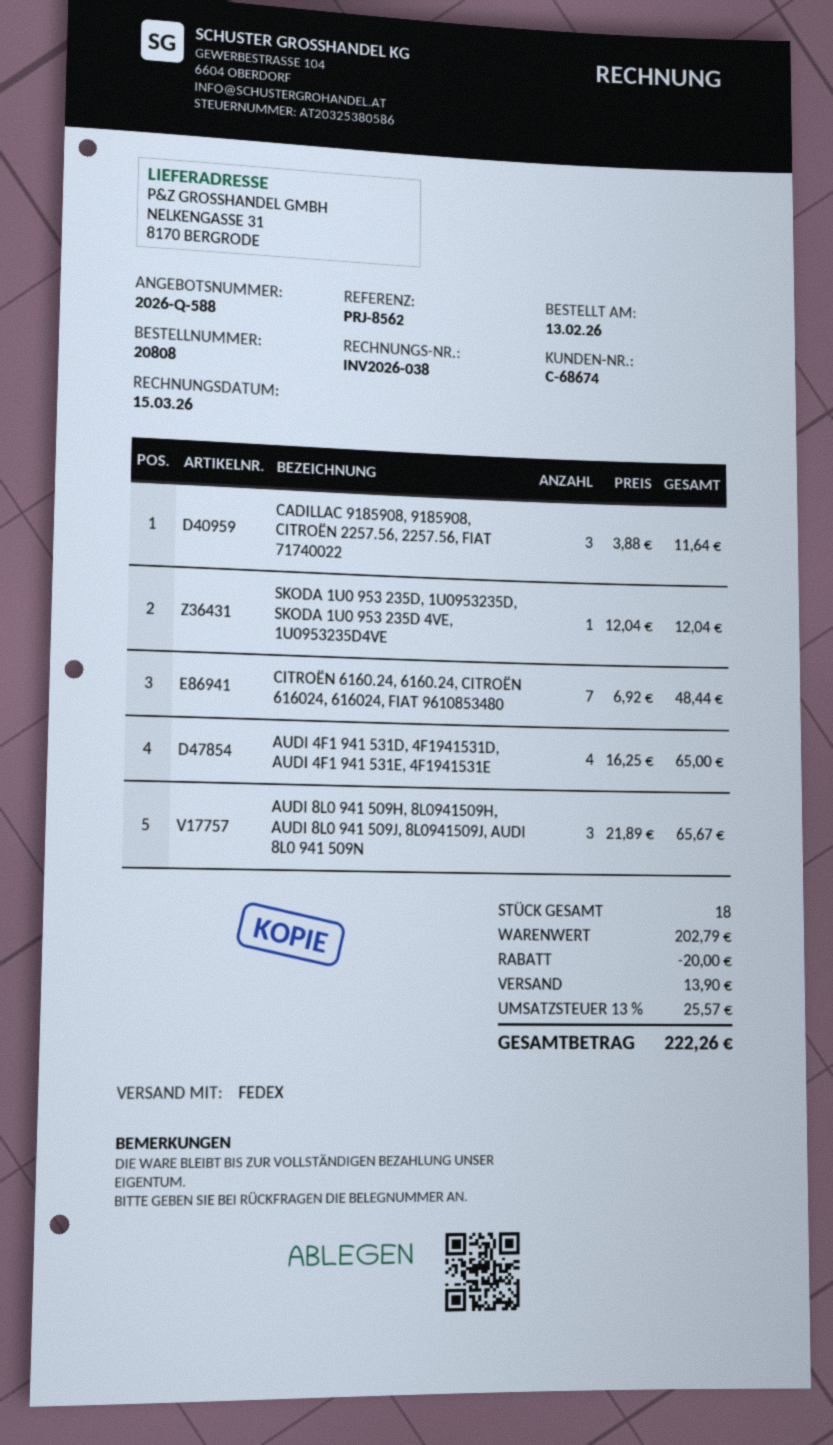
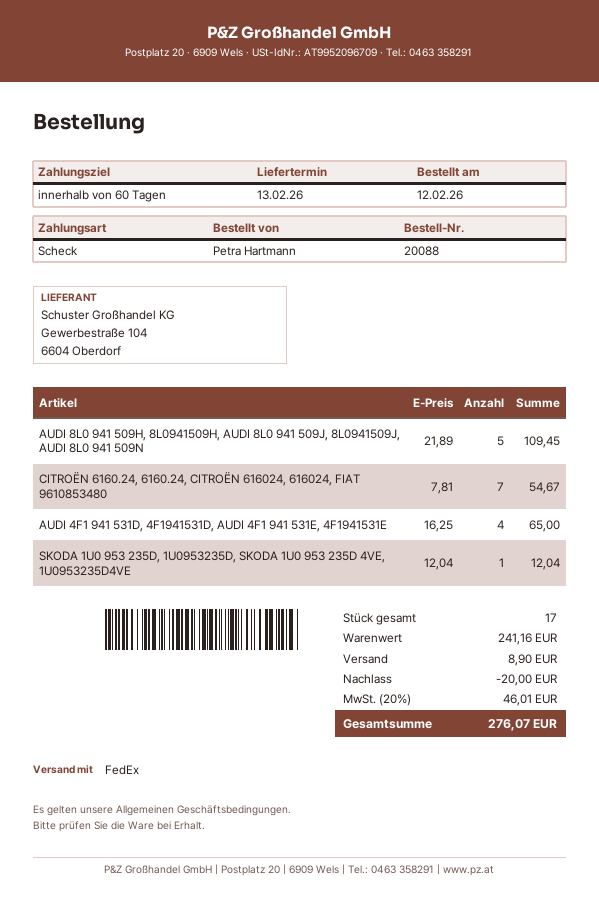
order number: 20808 -> 20088
order date: 2026-02-13 -> 2026-02-12
CADILLAC 9185908, 9185908, CITROËN 2257.56, 2257.56, FIAT 71740022: 3 x 3.88 = 11.64 -> none
CITROËN 6160.24, 6160.24, CITROËN 616024, 616024, FIAT 9610853480: 7 x 6.92 = 48.44 -> 7 x 7.81 = 54.67
AUDI 8L0 941 509H, 8L0941509H, AUDI 8L0 941 509J, 8L0941509J, AUDI 8L0 941 509N: 3 x 21.89 = 65.67 -> 5 x 21.89 = 109.45
total quantity: 18 -> 17
subtotal: 202.79 -> 241.16
shipping: 13.90 -> 8.90
tax: 13% = 25.57 -> 20% = 46.01
total: 222.26 -> 276.07

